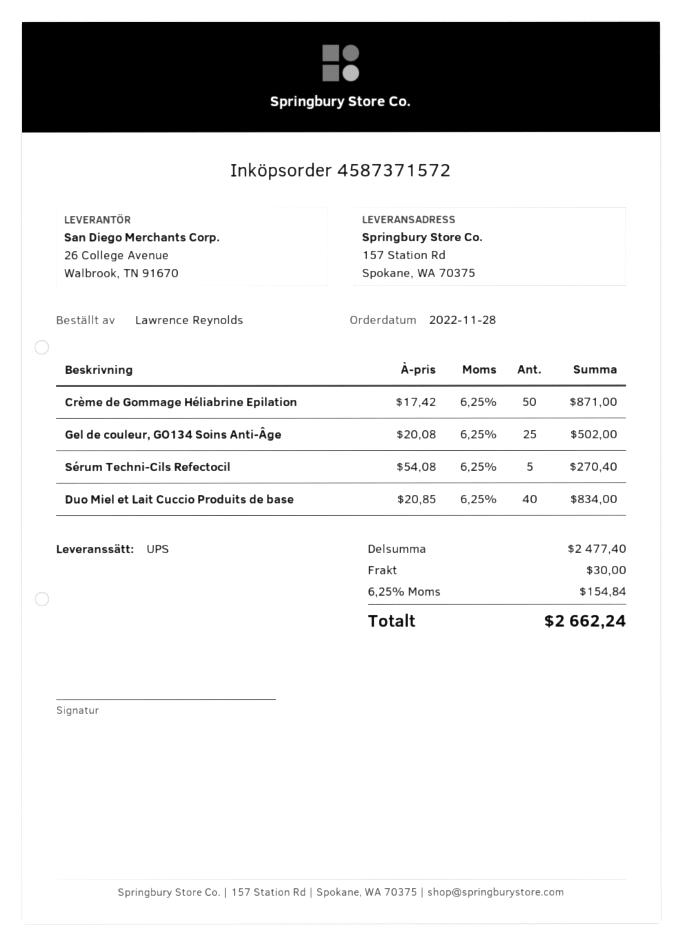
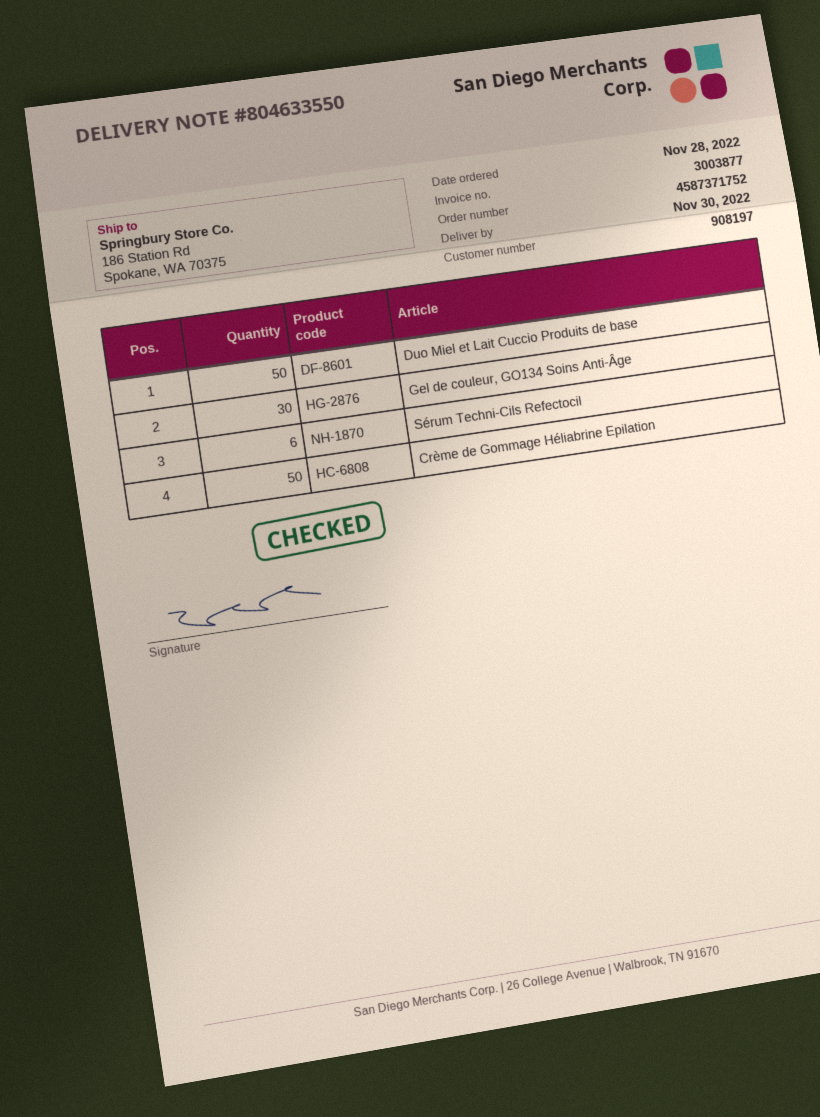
order number: 4587371572 -> 4587371752
ship to: 157 Station Rd, Spokane, WA 70375 -> 186 Station Rd, Spokane, WA 70375
Gel de couleur, GO134 Soins Anti-Âge: 25 -> 30
Sérum Techni-Cils Refectocil: 5 -> 6
Duo Miel et Lait Cuccio Produits de base: 40 -> 50

